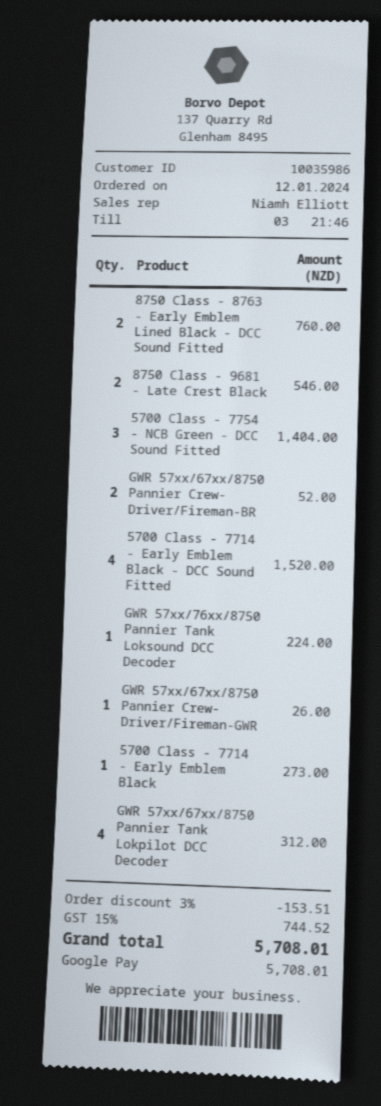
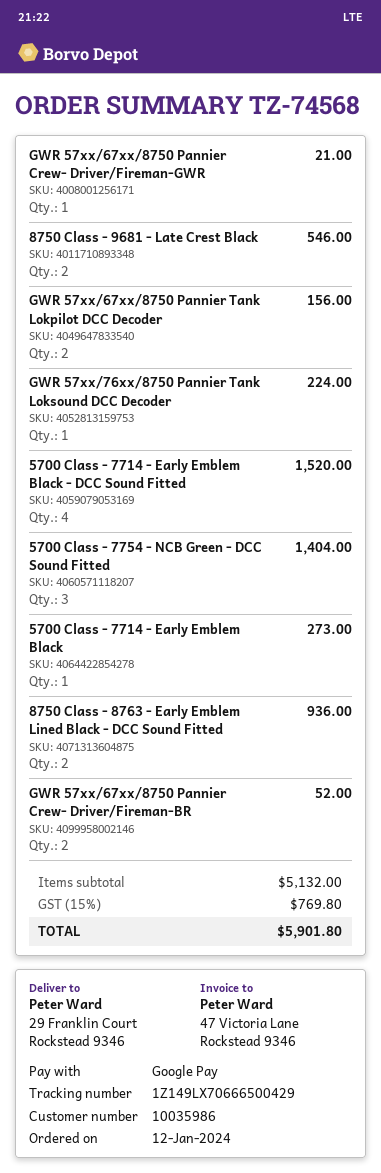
8750 Class - 8763 - Early Emblem Lined Black - DCC Sound Fitted: 2 for 760.00 -> 2 for 936.00
GWR 57xx/67xx/8750 Pannier Crew- Driver/Fireman-GWR: 1 for 26.00 -> 1 for 21.00
GWR 57xx/67xx/8750 Pannier Tank Lokpilot DCC Decoder: 4 for 312.00 -> 2 for 156.00
discount: 3% = 153.51 -> none
tax: 15% = 744.52 -> 15% = 769.80
total: 5708.01 -> 5901.80

